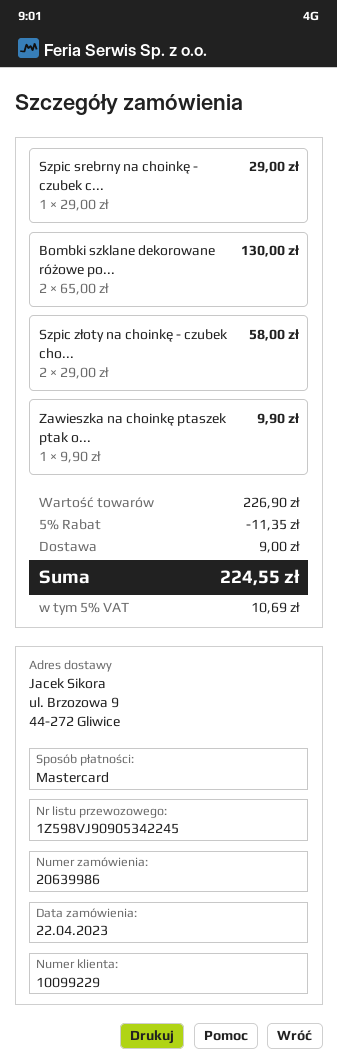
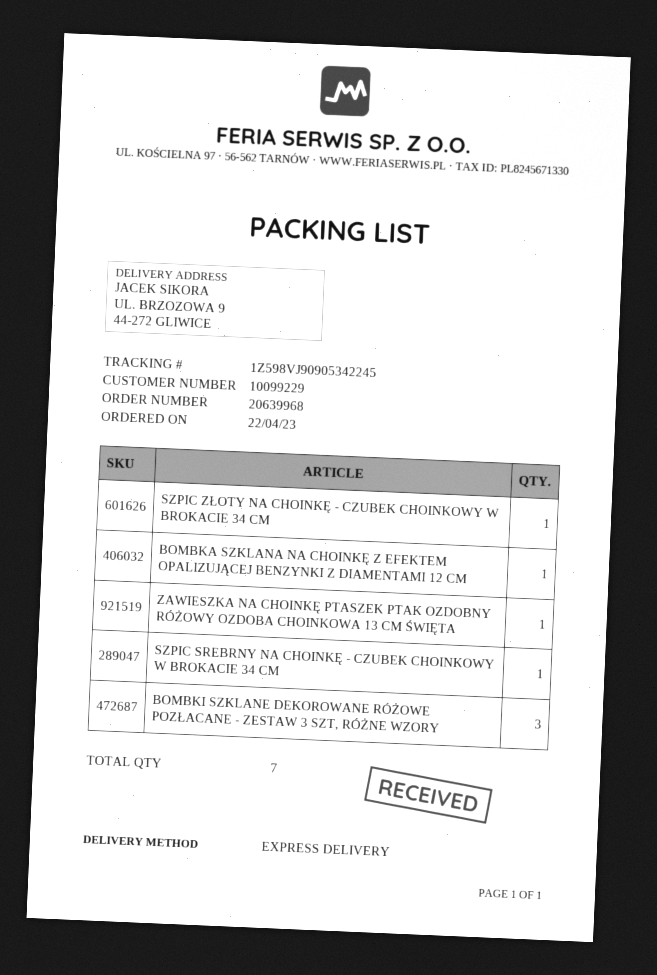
order number: 20639986 -> 20639968
Bombki szklane dekorowane różowe po...: 2 -> 3
Szpic złoty na choinkę - czubek cho...: 2 -> 1
BOMBKA SZKLANA NA CHOINKĘ Z EFEKTEM OPALIZUJĄCEJ BENZYNKI Z DIAMENTAMI 12 CM: none -> 1

